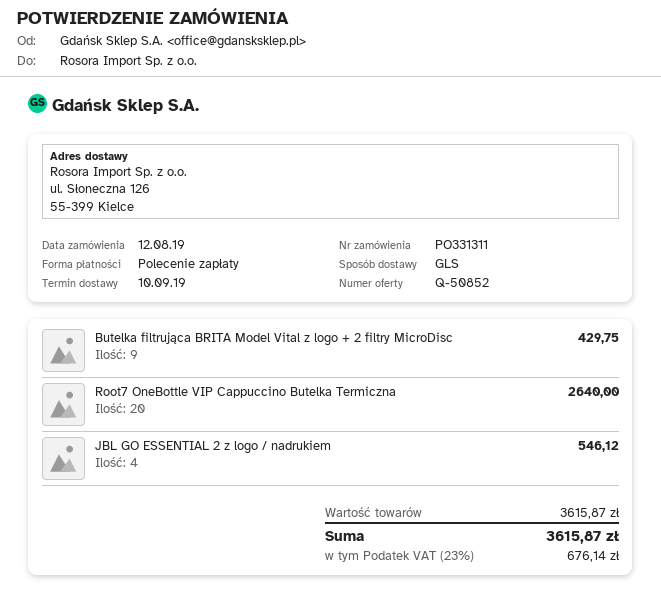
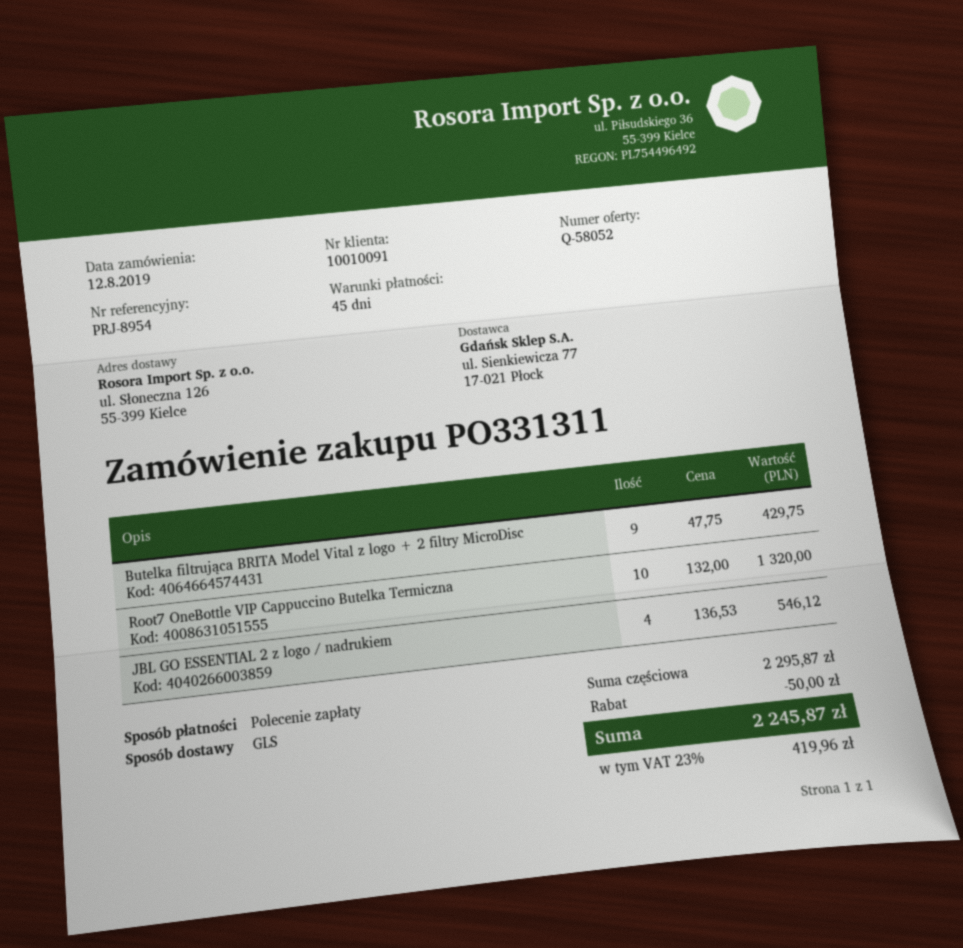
quote number: Q-50852 -> Q-58052
Root7 OneBottle VIP Cappuccino Butelka Termiczna: 20 for 2640.00 -> 10 for 1320.00
subtotal: 3615.87 -> 2295.87
discount: none -> 50.00
tax: 23% = 676.14 -> 23% = 419.96
total: 3615.87 -> 2245.87

